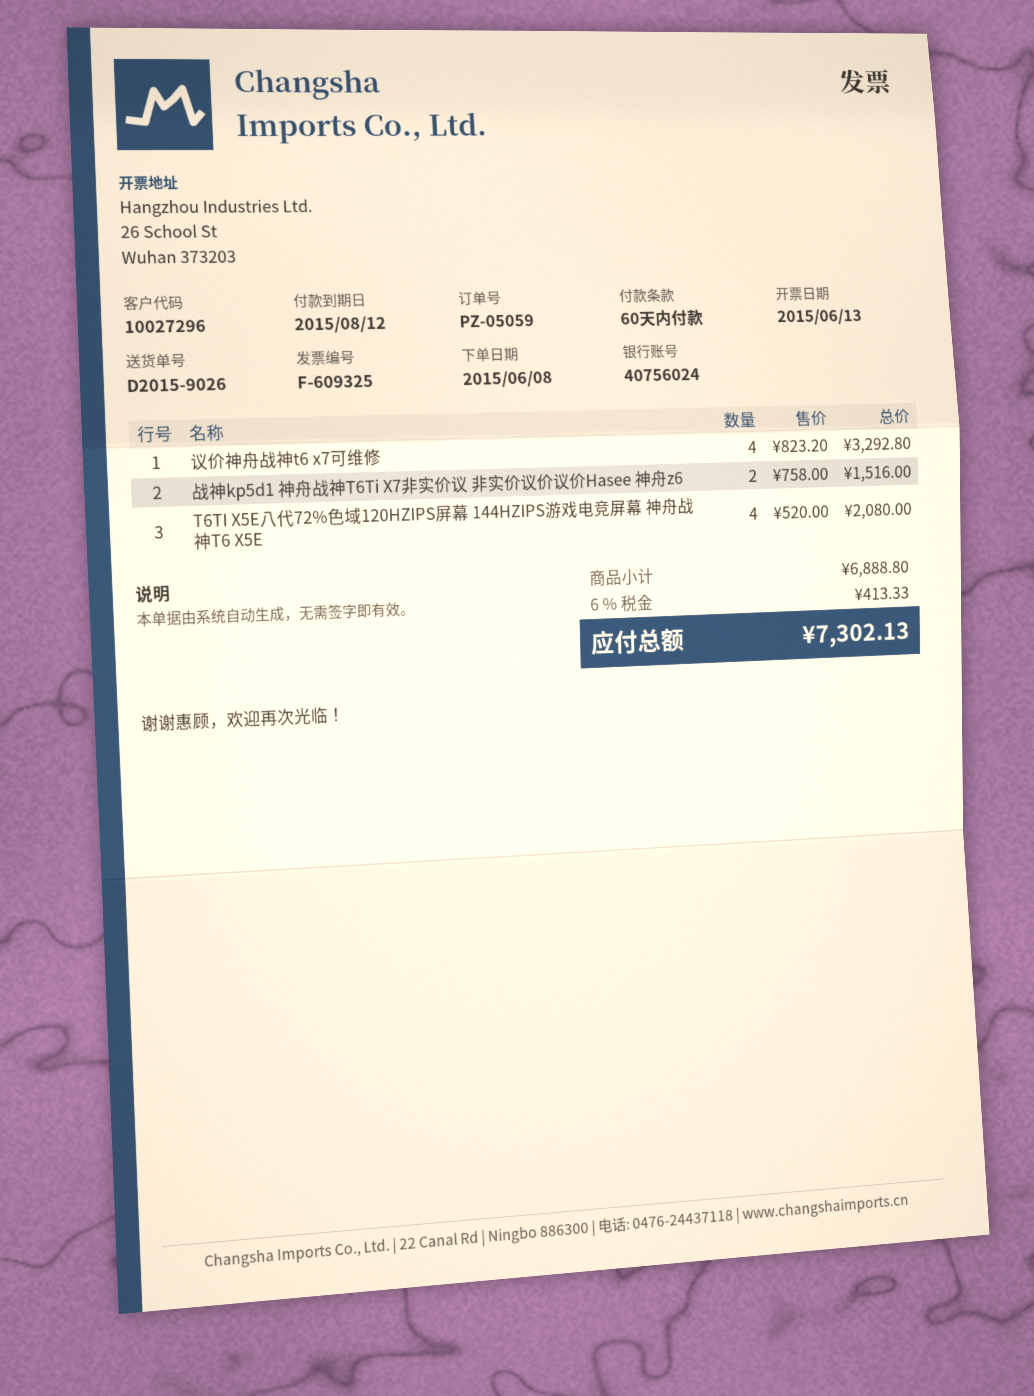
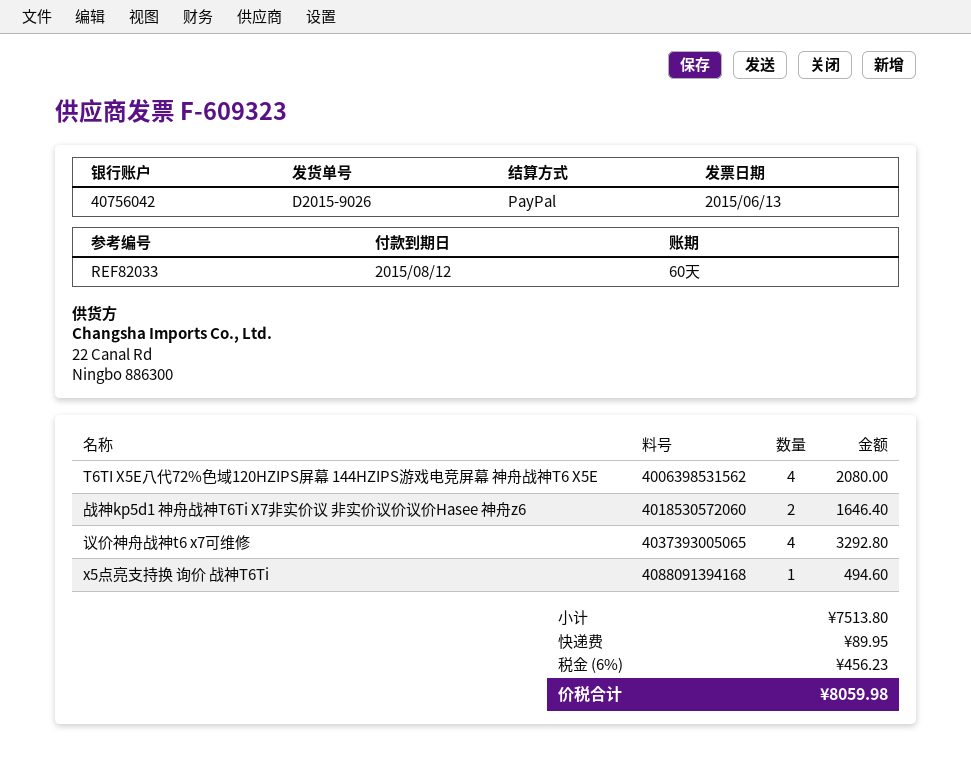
invoice number: F-609325 -> F-609323
bank account: 40756024 -> 40756042
战神kp5d1 神舟战神T6Ti X7非实价议 非实价议价议价Hasee 神舟z6: 2 for 1516.00 -> 2 for 1646.40
x5点亮支持换 询价 战神T6Ti: none -> 1 for 494.60
subtotal: 6888.80 -> 7513.80
shipping: none -> 89.95
tax: 6% = 413.33 -> 6% = 456.23
total: 7302.13 -> 8059.98

